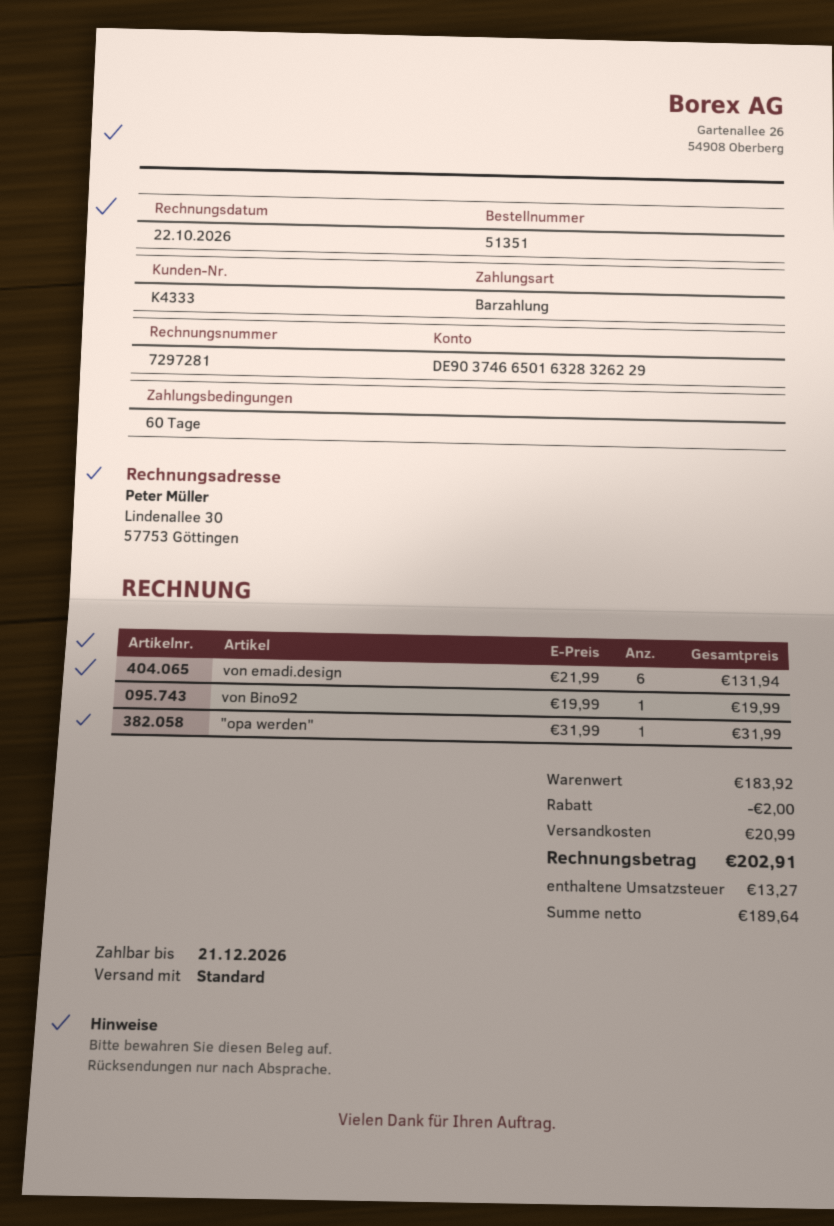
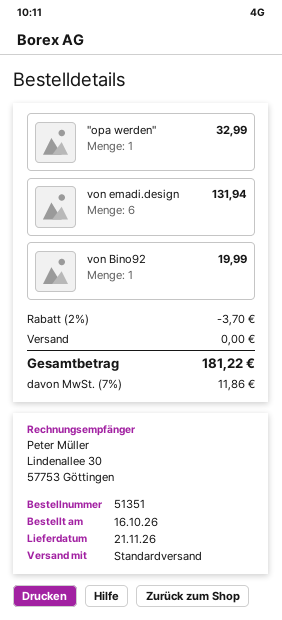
"opa werden": 1 for 31.99 -> 1 for 32.99
discount: 2.00 -> 3.70
shipping: 20.99 -> 0.00
tax: 13.27 -> 11.86
total: 202.91 -> 181.22

